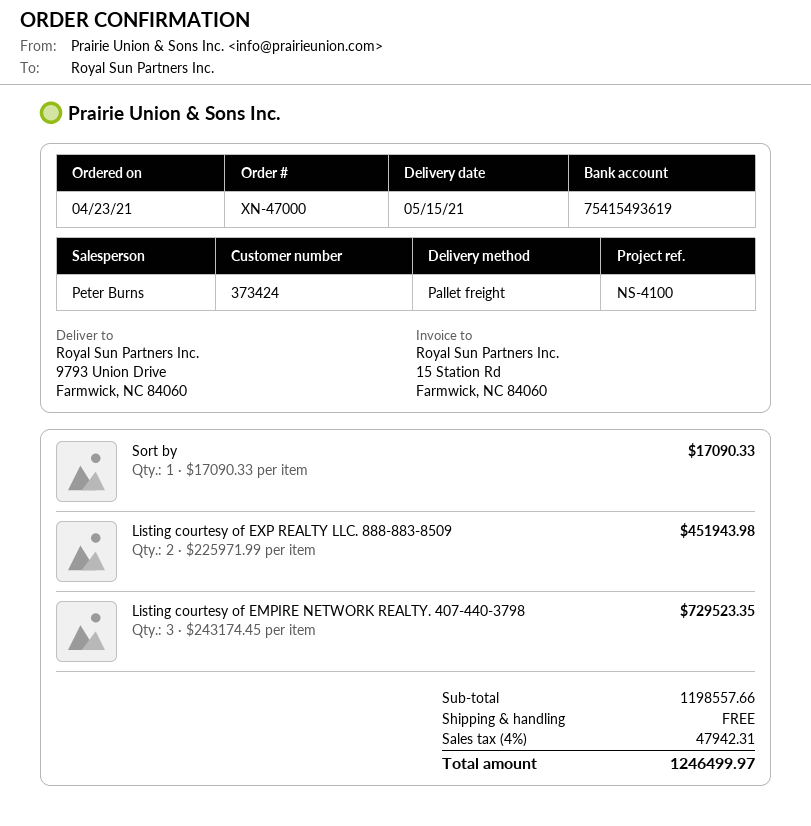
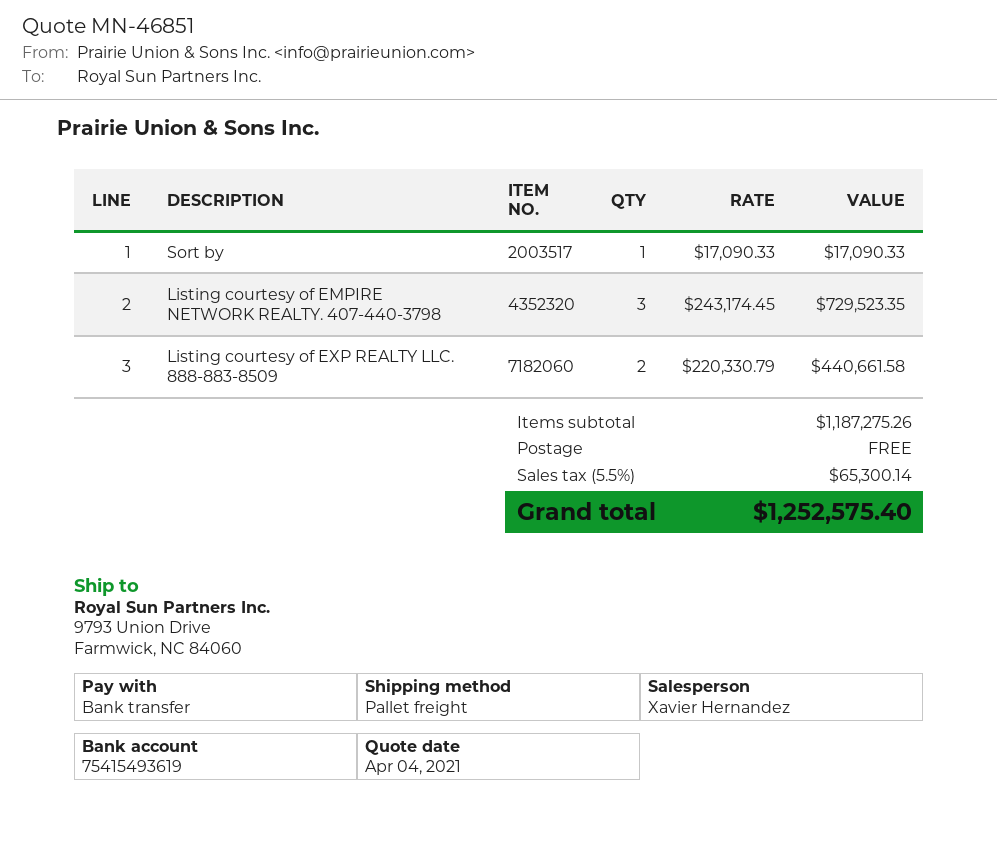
sales rep: Peter Burns -> Xavier Hernandez
Listing courtesy of EXP REALTY LLC. 888-883-8509: 2 x 225971.99 = 451943.98 -> 2 x 220330.79 = 440661.58
subtotal: 1198557.66 -> 1187275.26
tax: 4% = 47942.31 -> 5.5% = 65300.14
total: 1246499.97 -> 1252575.40

